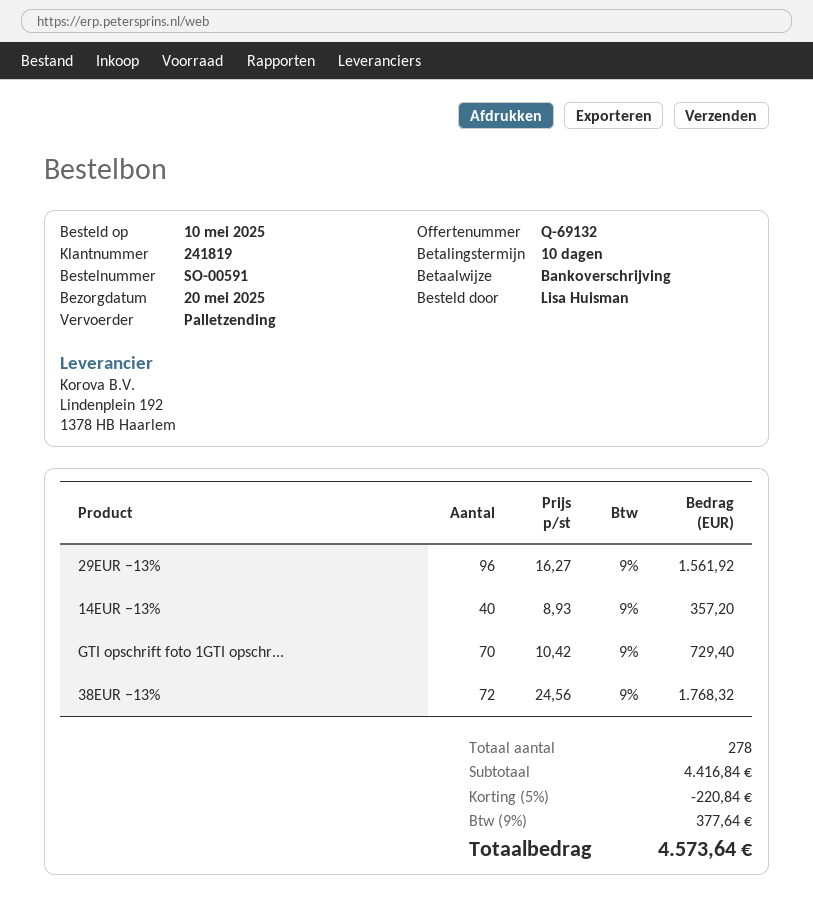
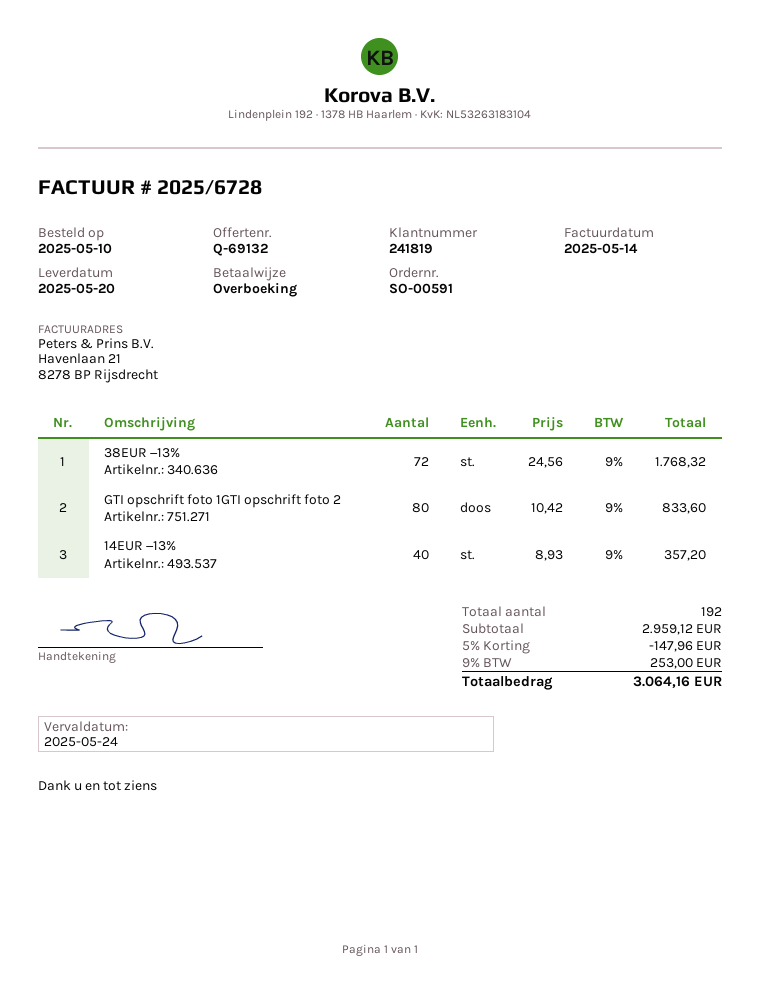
29EUR −13%: 96 x 16.27 = 1561.92 -> none
GTI opschrift foto 1GTI opschr...: 70 x 10.42 = 729.40 -> 80 x 10.42 = 833.60
total quantity: 278 -> 192
subtotal: 4416.84 -> 2959.12
discount: 5% = 220.84 -> 5% = 147.96
tax: 9% = 377.64 -> 9% = 253.00
total: 4573.64 -> 3064.16

